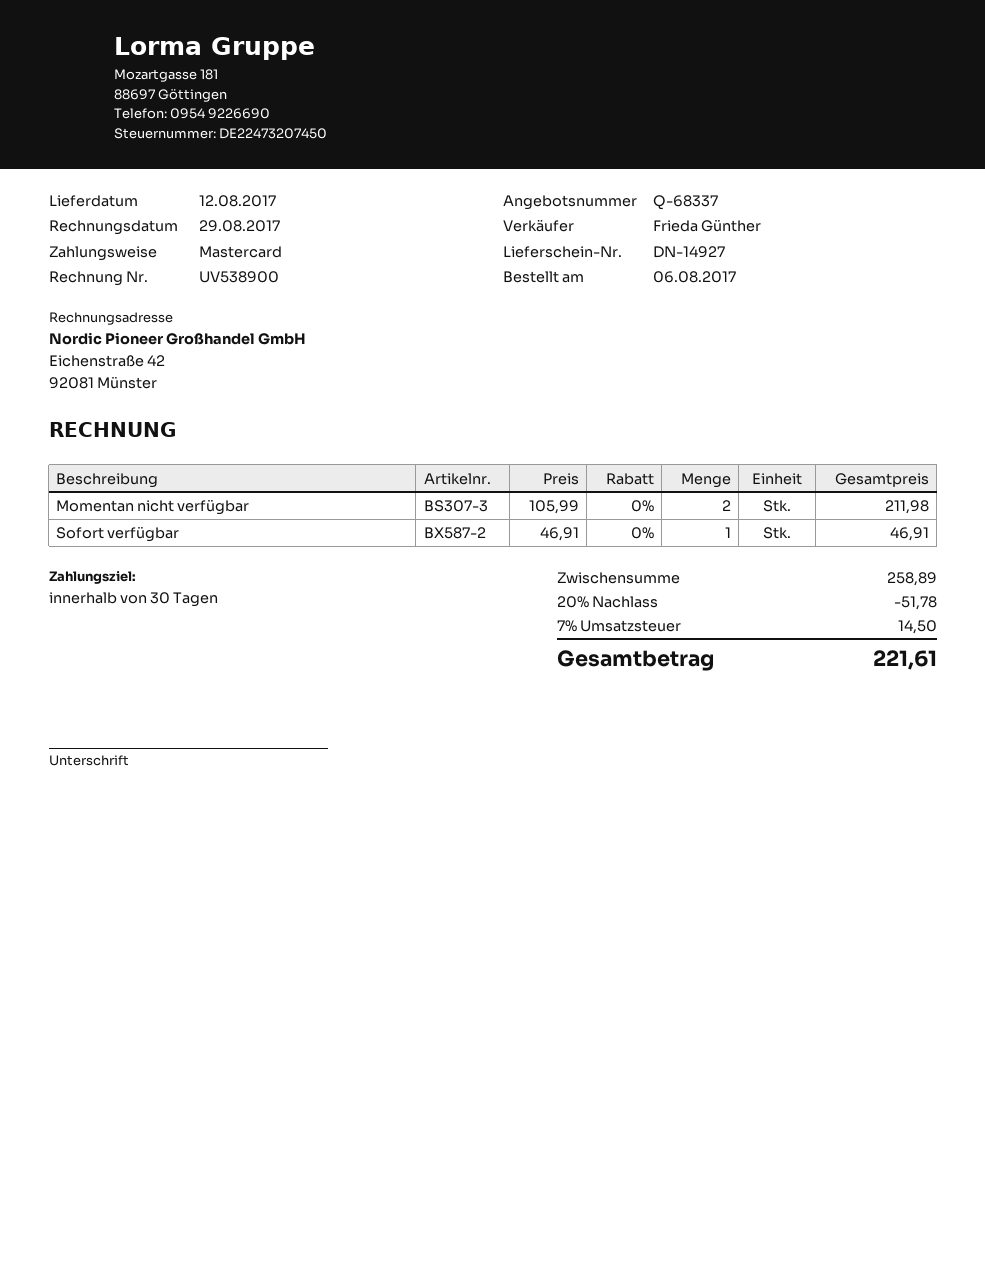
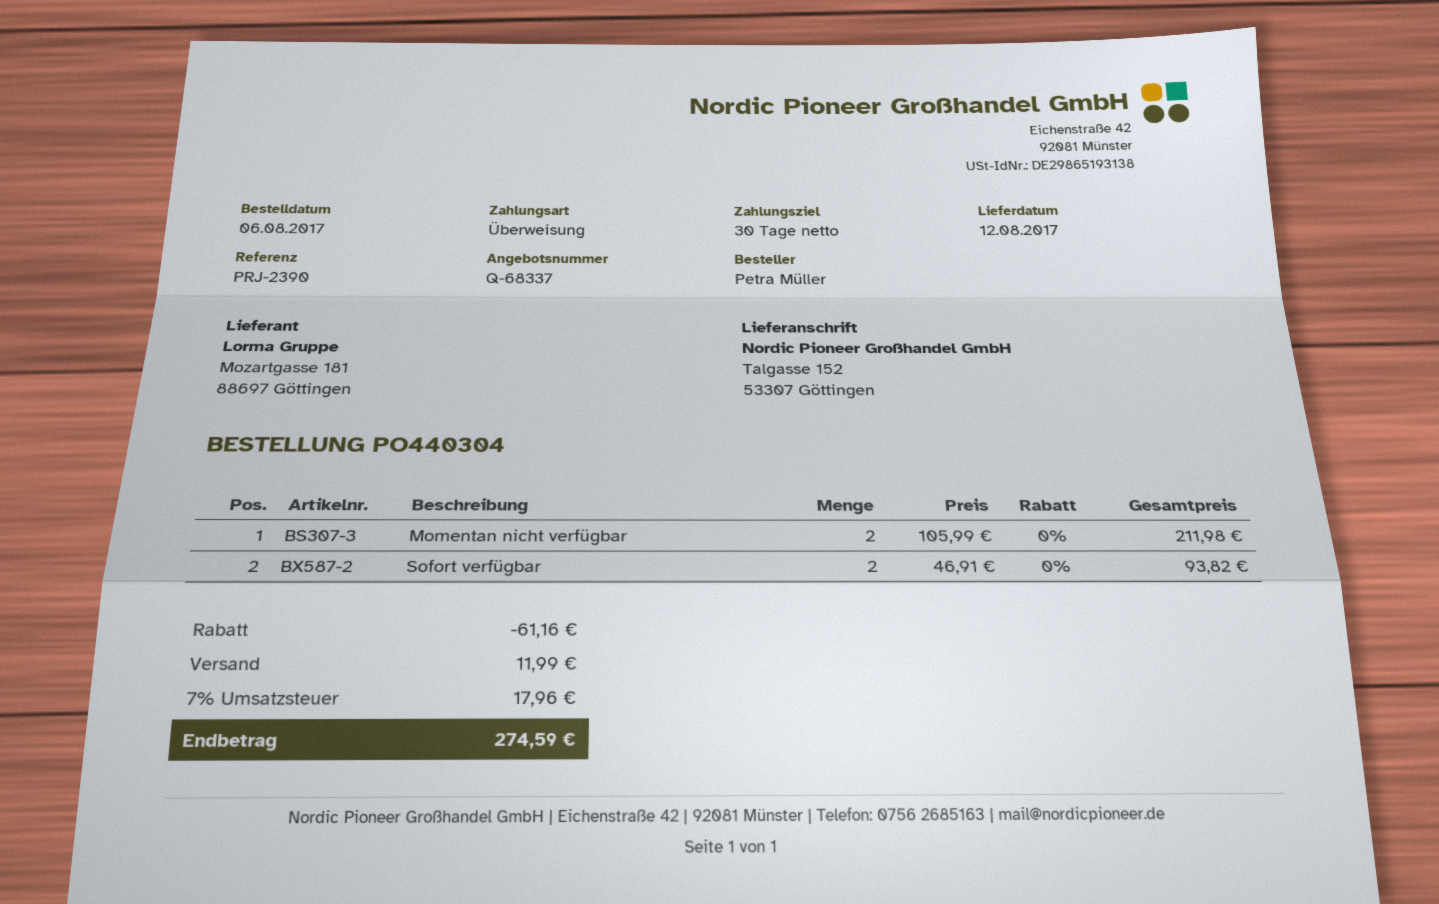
payment method: Mastercard -> bank transfer
Sofort verfügbar: 1 x 46.91 = 46.91 -> 2 x 46.91 = 93.82
discount: 51.78 -> 61.16
shipping: none -> 11.99
tax: 7% = 14.50 -> 7% = 17.96
total: 221.61 -> 274.59

